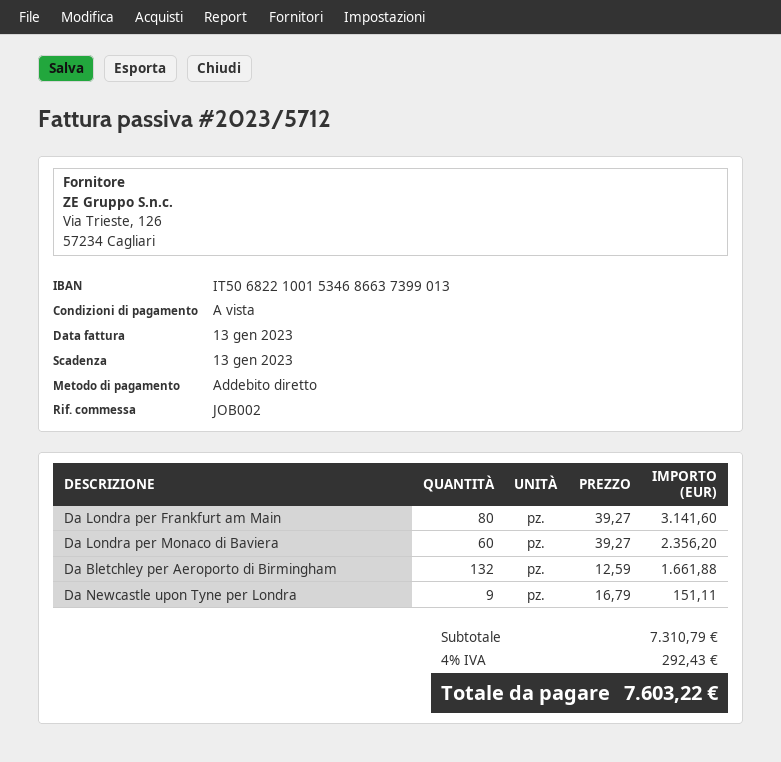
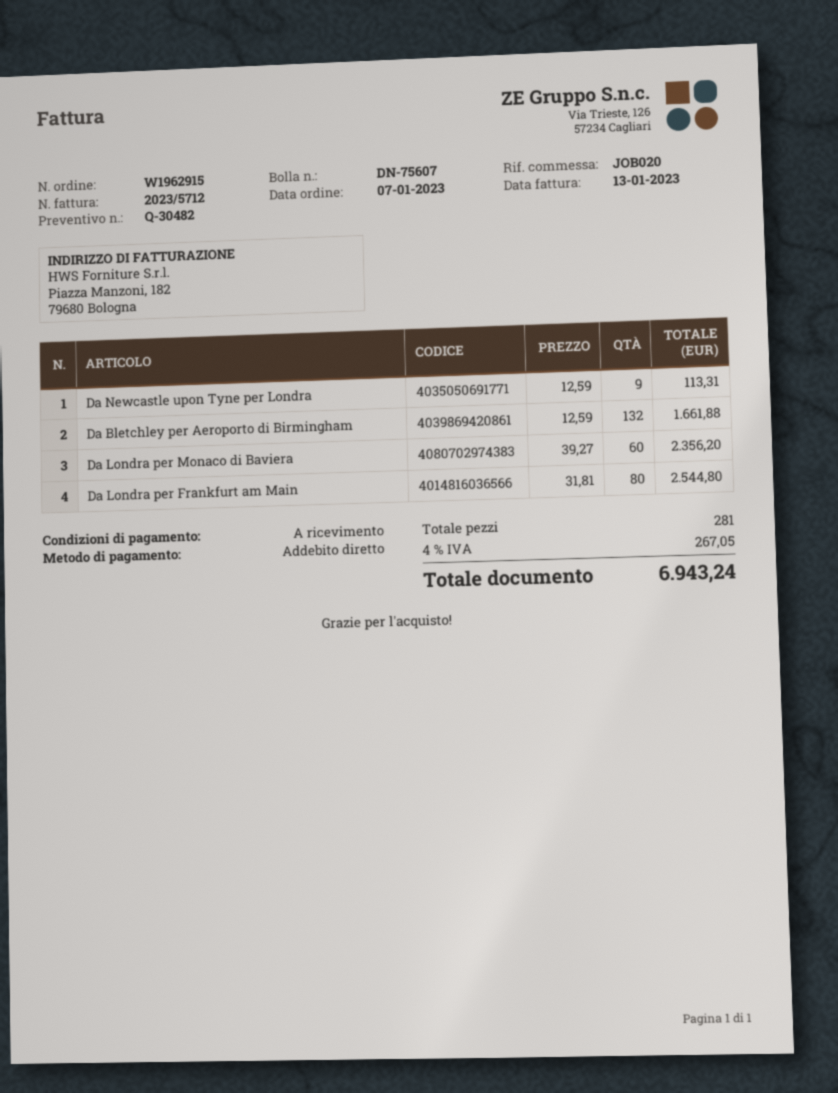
reference: JOB002 -> JOB020
Da Londra per Frankfurt am Main: 80 x 39.27 = 3141.60 -> 80 x 31.81 = 2544.80
Da Newcastle upon Tyne per Londra: 9 x 16.79 = 151.11 -> 9 x 12.59 = 113.31
tax: 4% = 292.43 -> 4% = 267.05
total: 7603.22 -> 6943.24

